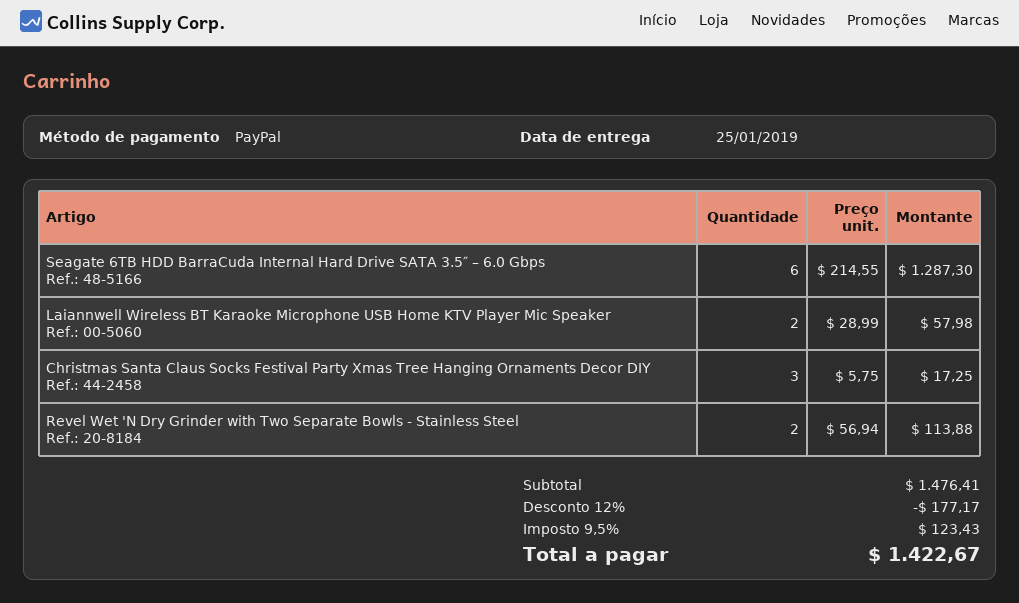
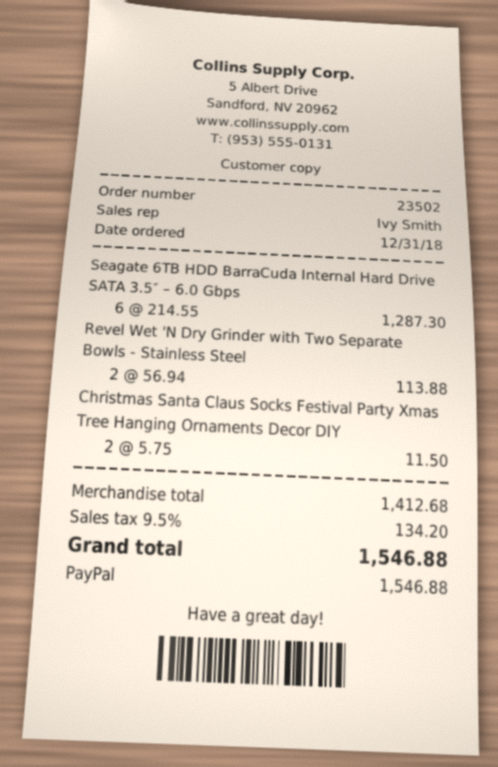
Laiannwell Wireless BT Karaoke Microphone USB Home KTV Player Mic Speaker: 2 x 28.99 = 57.98 -> none
Christmas Santa Claus Socks Festival Party Xmas Tree Hanging Ornaments Decor DIY: 3 x 5.75 = 17.25 -> 2 x 5.75 = 11.50
subtotal: 1476.41 -> 1412.68
discount: 12% = 177.17 -> none
tax: 9.5% = 123.43 -> 9.5% = 134.20
total: 1422.67 -> 1546.88

